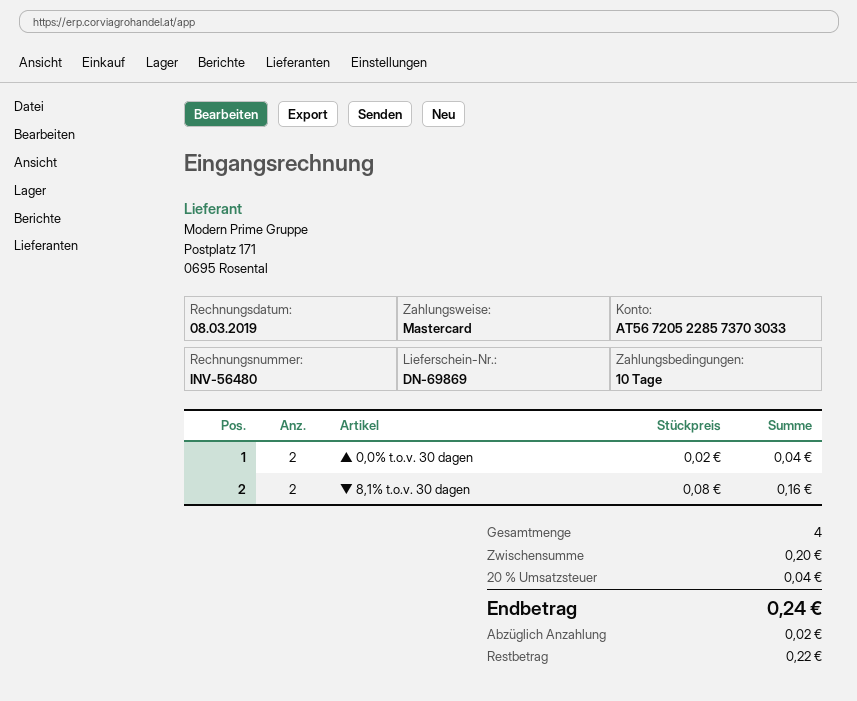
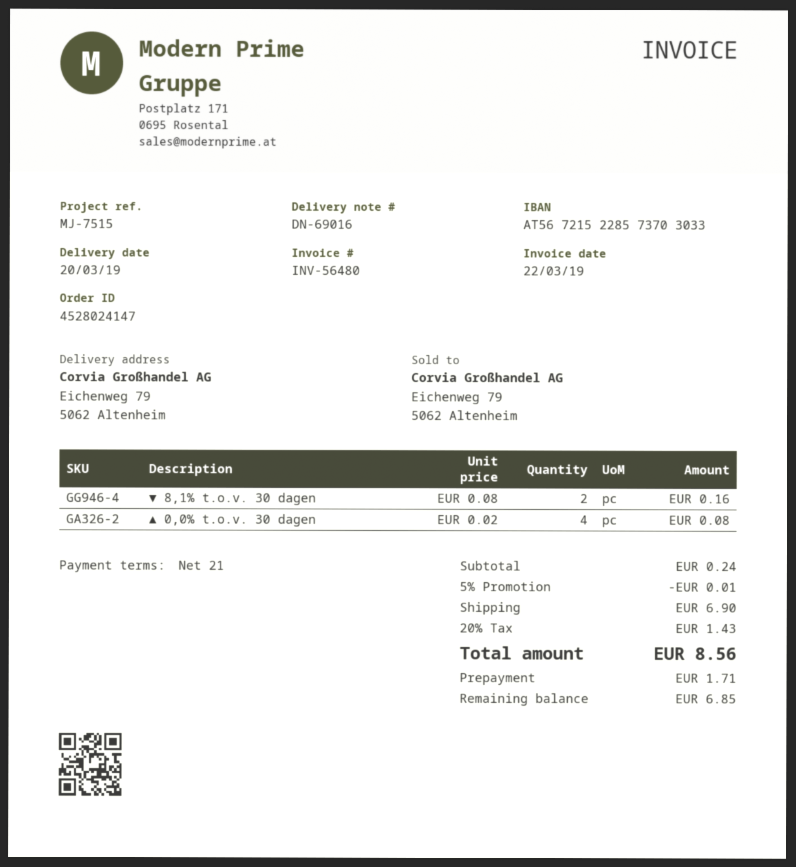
delivery note number: DN-69869 -> DN-69016
invoice date: 2019-03-08 -> 2019-03-22
payment terms: 10 days -> 21 days
bank account: AT567205228573703033 -> AT567215228573703033
▲ 0,0% t.o.v. 30 dagen: 2 x 0.02 = 0.04 -> 4 x 0.02 = 0.08
subtotal: 0.20 -> 0.24
discount: none -> 5% = 0.01
shipping: none -> 6.90
tax: 20% = 0.04 -> 20% = 1.43
total: 0.24 -> 8.56
deposit: 0.02 -> 1.71
balance: 0.22 -> 6.85

